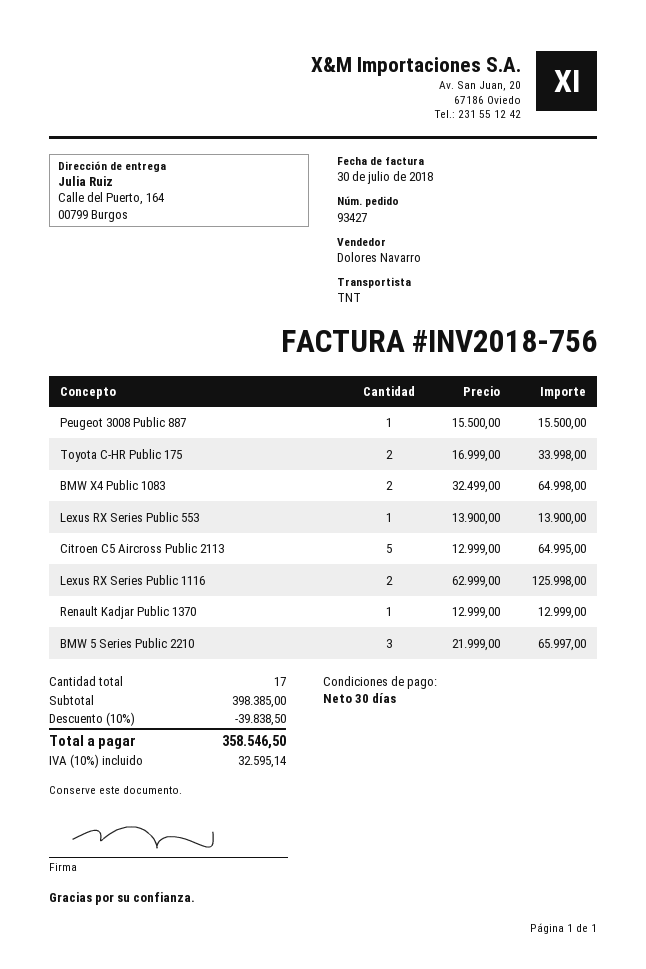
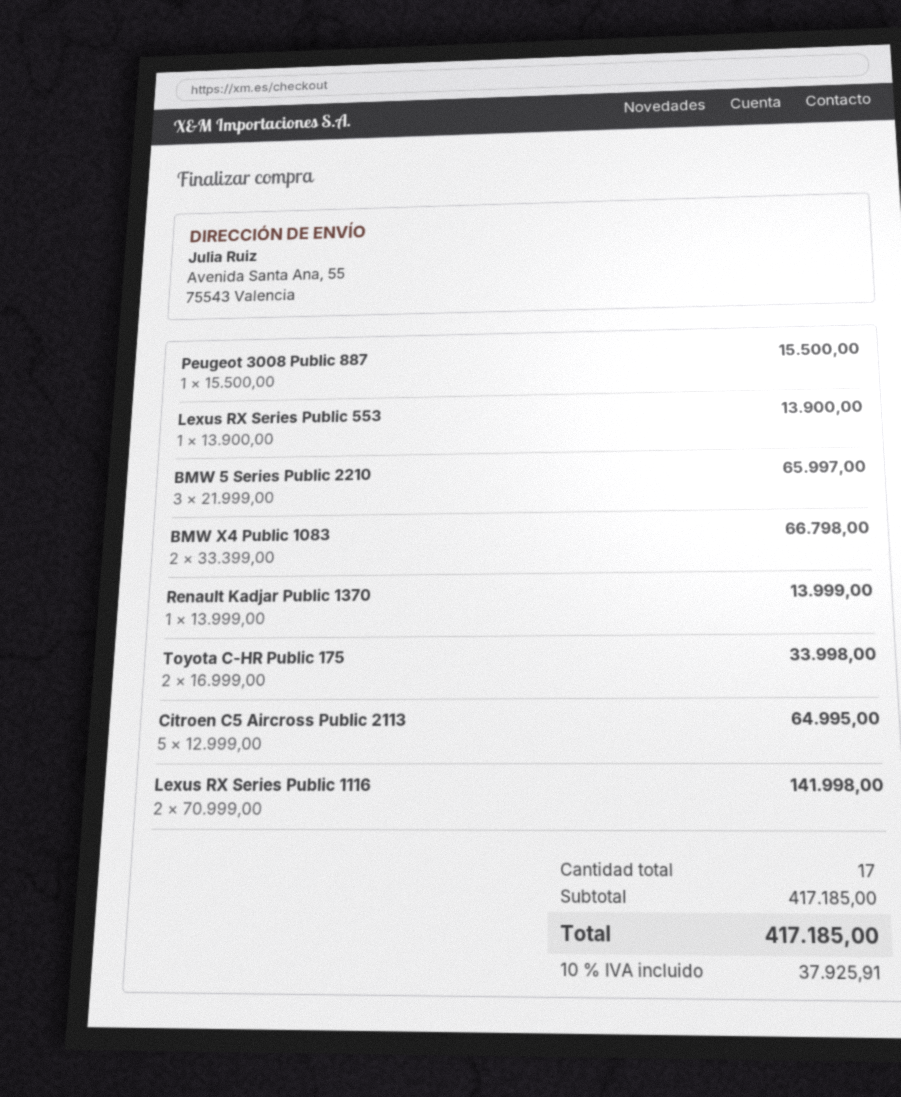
ship to: Calle del Puerto, 164, 00799 Burgos -> Avenida Santa Ana, 55, 75543 Valencia
BMW X4 Public 1083: 2 x 32499.00 = 64998.00 -> 2 x 33399.00 = 66798.00
Lexus RX Series Public 1116: 2 x 62999.00 = 125998.00 -> 2 x 70999.00 = 141998.00
Renault Kadjar Public 1370: 1 x 12999.00 = 12999.00 -> 1 x 13999.00 = 13999.00
subtotal: 398385.00 -> 417185.00
discount: 10% = 39838.50 -> none
tax: 10% = 32595.14 -> 10% = 37925.91
total: 358546.50 -> 417185.00

